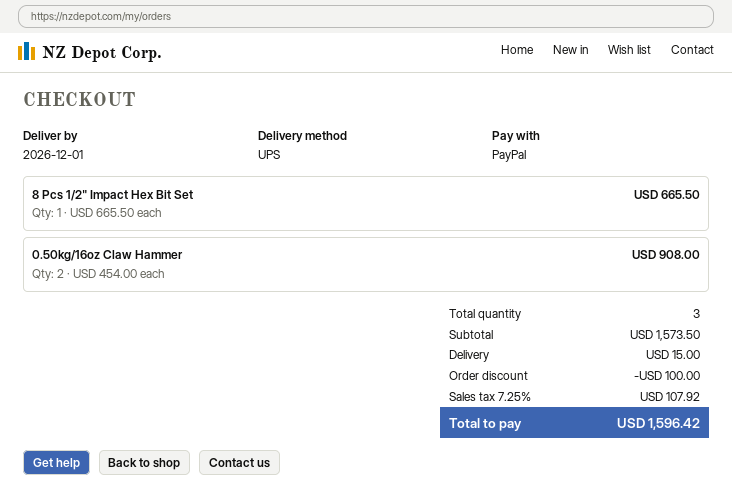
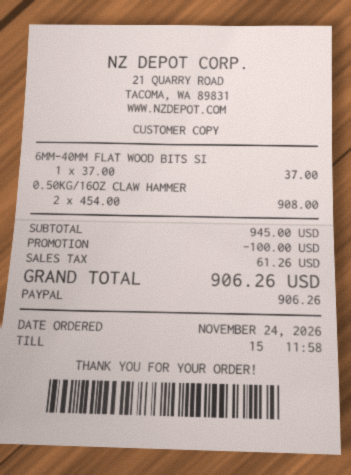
8 Pcs 1/2" Impact Hex Bit Set: 1 x 665.50 = 665.50 -> none
6MM-40MM FLAT WOOD BITS SI: none -> 1 x 37.00 = 37.00
subtotal: 1573.50 -> 945.00
shipping: 15.00 -> none
tax: 107.92 -> 61.26
total: 1596.42 -> 906.26

